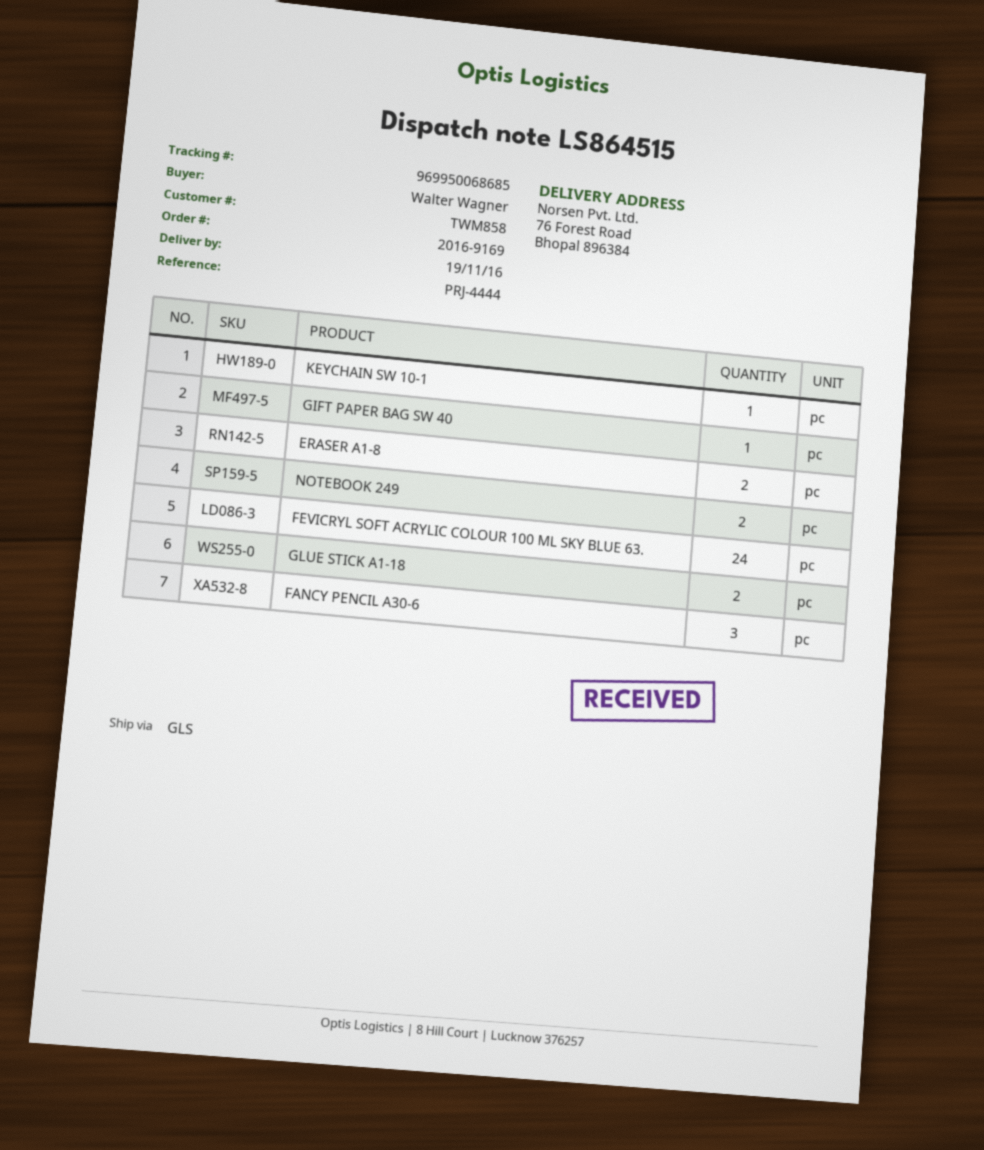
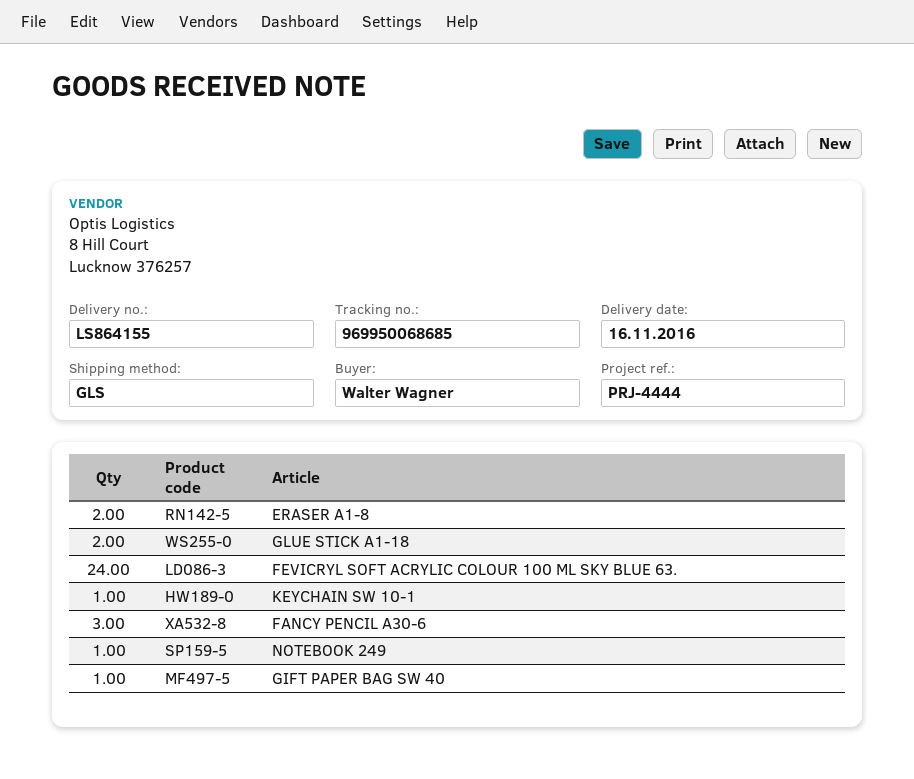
delivery note number: LS864515 -> LS864155
delivery date: 2016-11-19 -> 2016-11-16
NOTEBOOK 249: 2 -> 1

